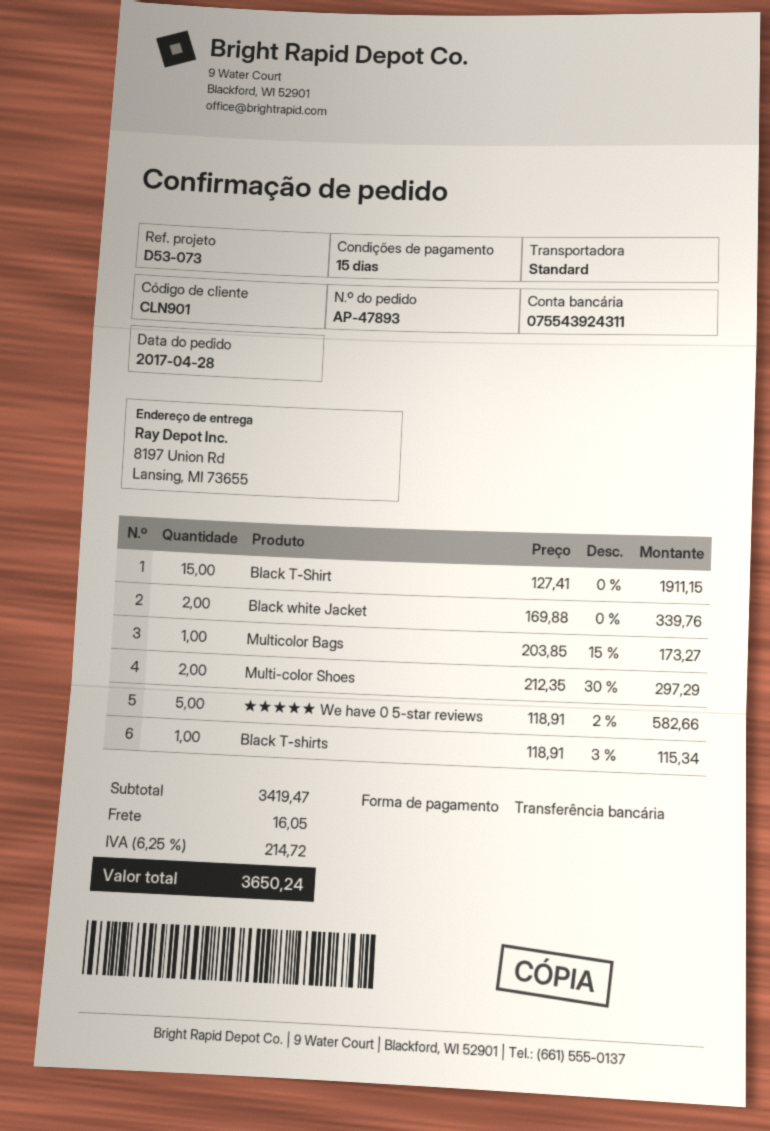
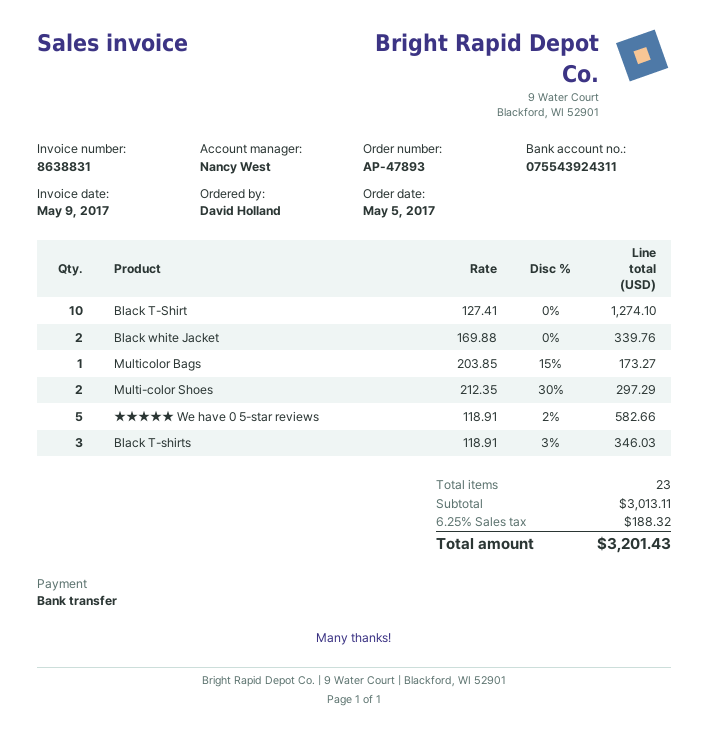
order date: 2017-04-28 -> 2017-05-05
Black T-Shirt: 15 x 127.41 = 1911.15 -> 10 x 127.41 = 1274.10
Black T-shirts: 1 x 118.91 - 3% = 115.34 -> 3 x 118.91 - 3% = 346.03
subtotal: 3419.47 -> 3013.11
shipping: 16.05 -> none
tax: 6.25% = 214.72 -> 6.25% = 188.32
total: 3650.24 -> 3201.43

